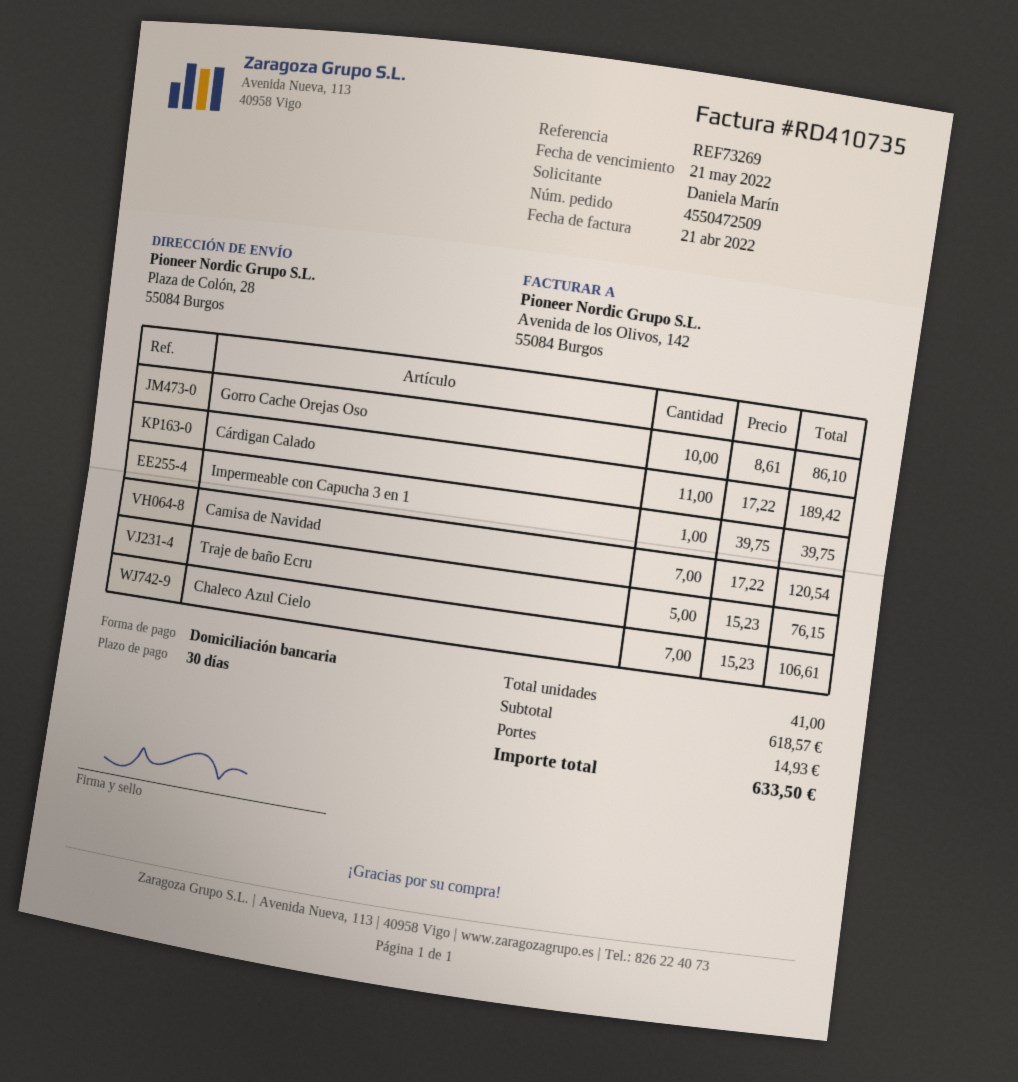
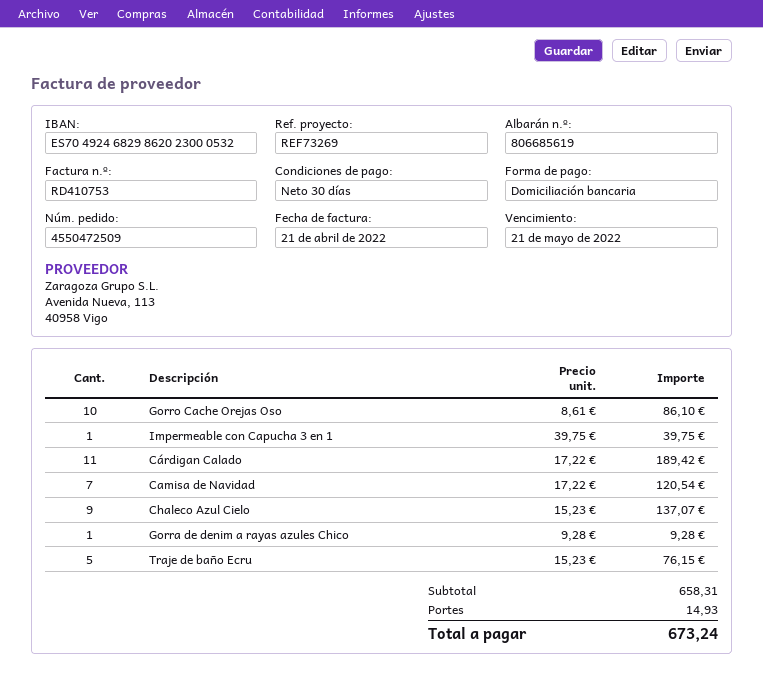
invoice number: RD410735 -> RD410753
Chaleco Azul Cielo: 7 x 15.23 = 106.61 -> 9 x 15.23 = 137.07
Gorra de denim a rayas azules Chico: none -> 1 x 9.28 = 9.28
subtotal: 618.57 -> 658.31
total: 633.50 -> 673.24

